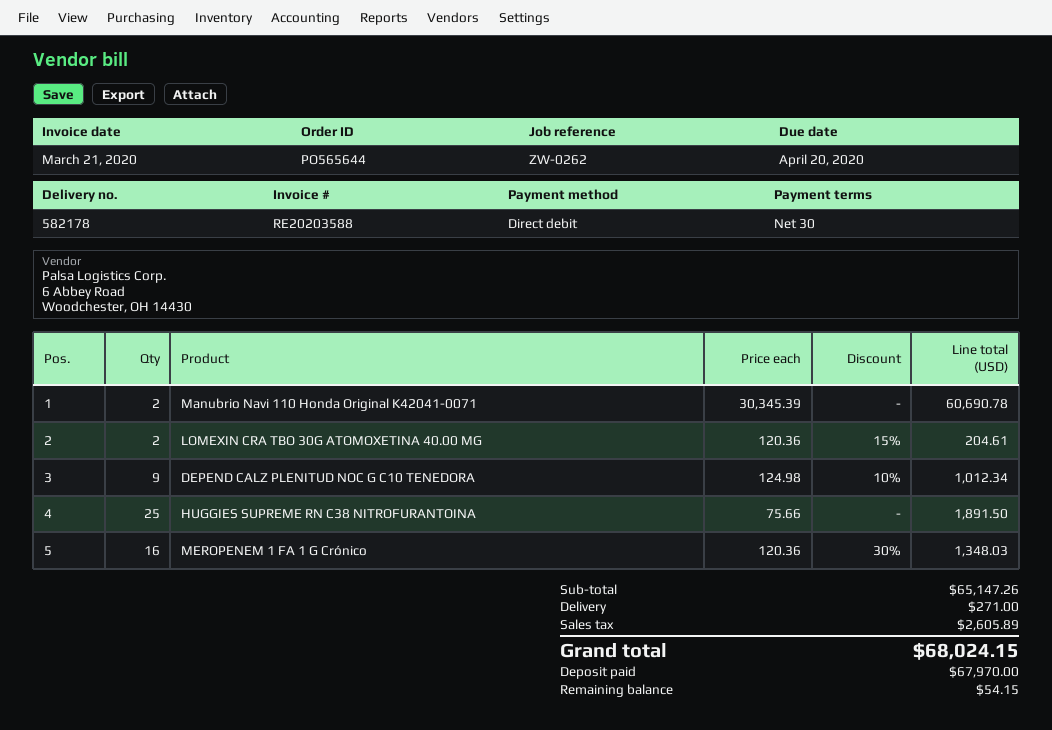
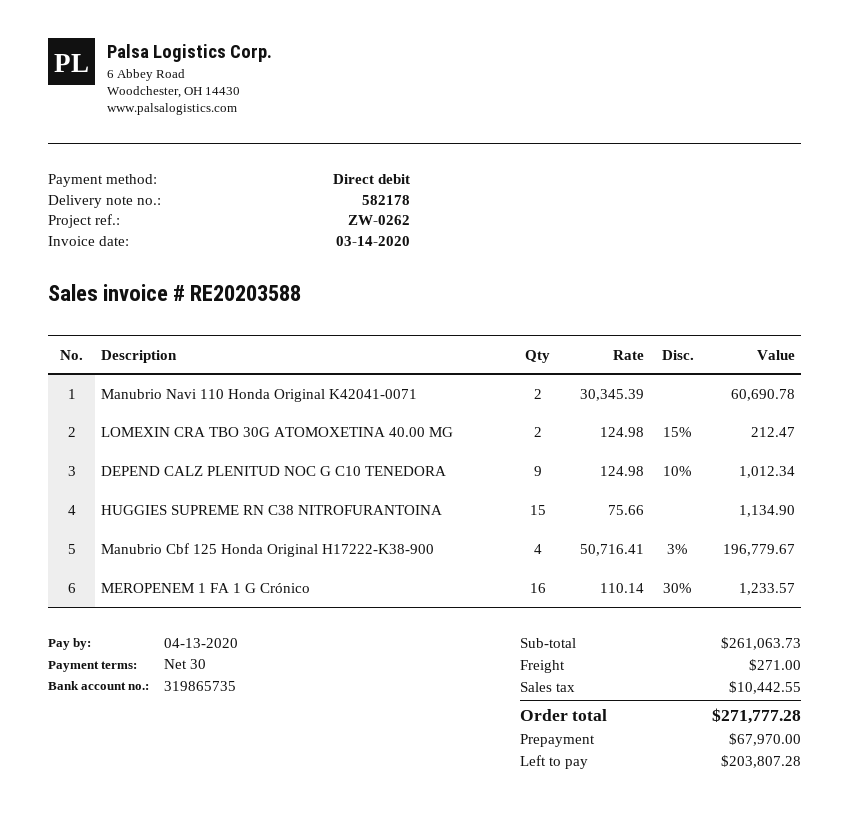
invoice date: 2020-03-21 -> 2020-03-14
due date: 2020-04-20 -> 2020-04-13
LOMEXIN CRA TBO 30G ATOMOXETINA 40.00 MG: 2 x 120.36 - 15% = 204.61 -> 2 x 124.98 - 15% = 212.47
HUGGIES SUPREME RN C38 NITROFURANTOINA: 25 x 75.66 = 1891.50 -> 15 x 75.66 = 1134.90
MEROPENEM 1 FA 1 G Crónico: 16 x 120.36 - 30% = 1348.03 -> 16 x 110.14 - 30% = 1233.57
Manubrio Cbf 125 Honda Original H17222-K38-900: none -> 4 x 50716.41 - 3% = 196779.67
subtotal: 65147.26 -> 261063.73
tax: 2605.89 -> 10442.55
total: 68024.15 -> 271777.28
balance: 54.15 -> 203807.28

